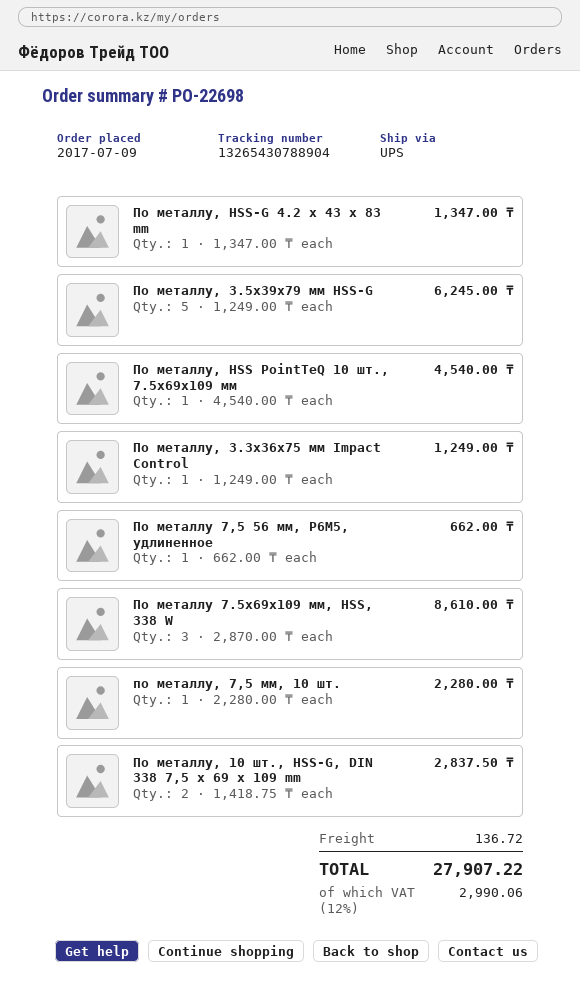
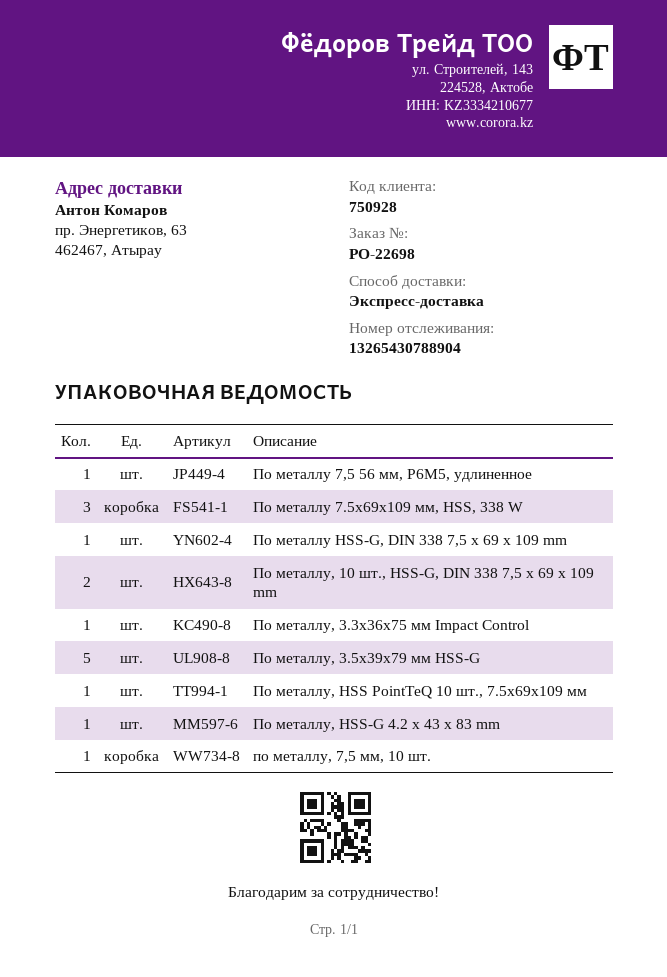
shipping method: UPS -> express
По металлу HSS-G, DIN 338 7,5 x 69 x 109 mm: none -> 1

